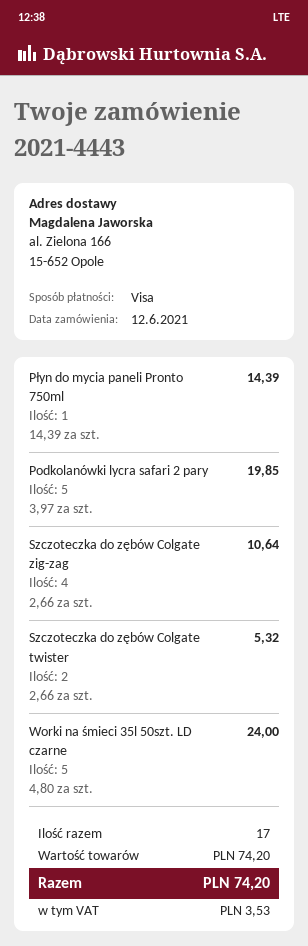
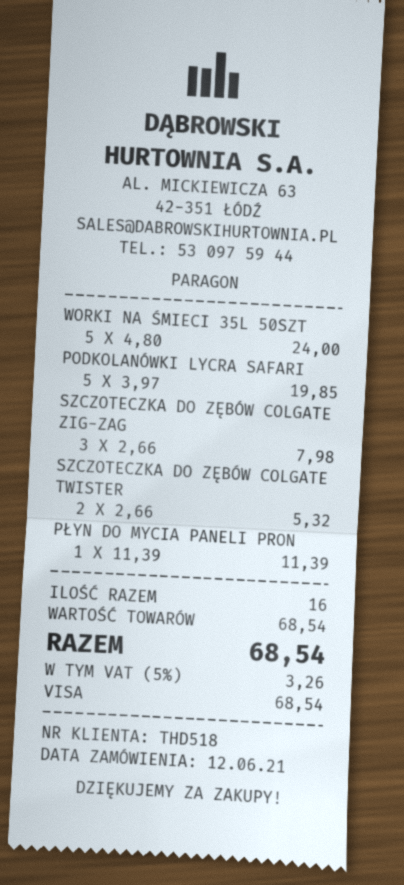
Płyn do mycia paneli Pronto 750ml: 1 x 14.39 = 14.39 -> 1 x 11.39 = 11.39
Szczoteczka do zębów Colgate zig-zag: 4 x 2.66 = 10.64 -> 3 x 2.66 = 7.98
total quantity: 17 -> 16
subtotal: 74.20 -> 68.54
tax: 3.53 -> 3.26
total: 74.20 -> 68.54

